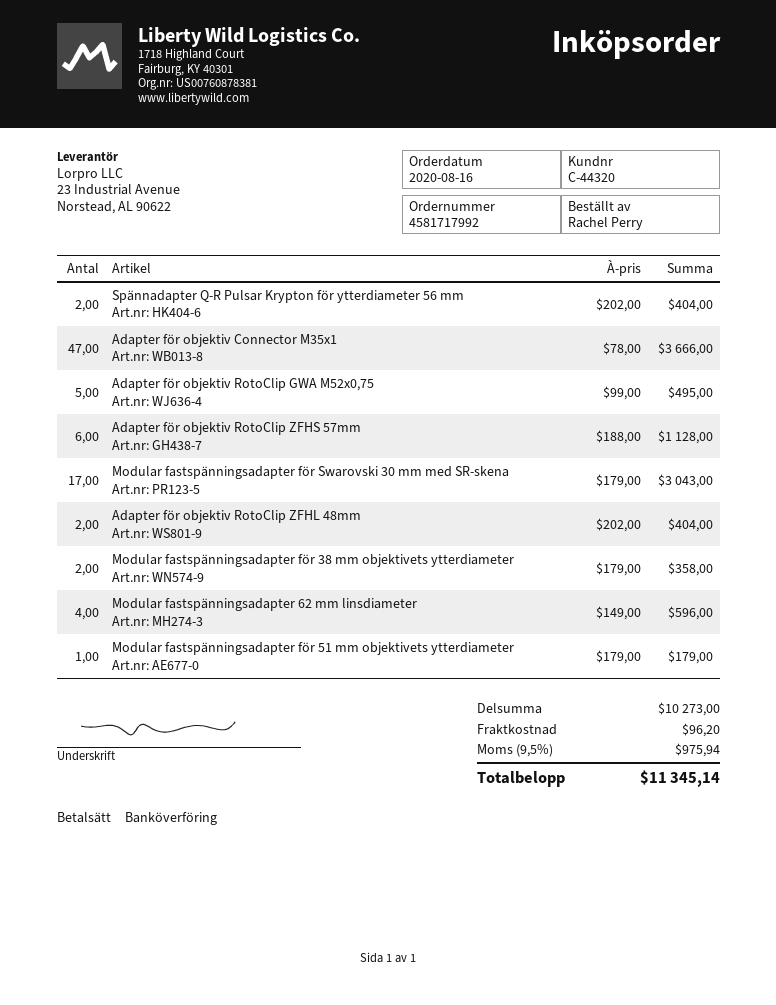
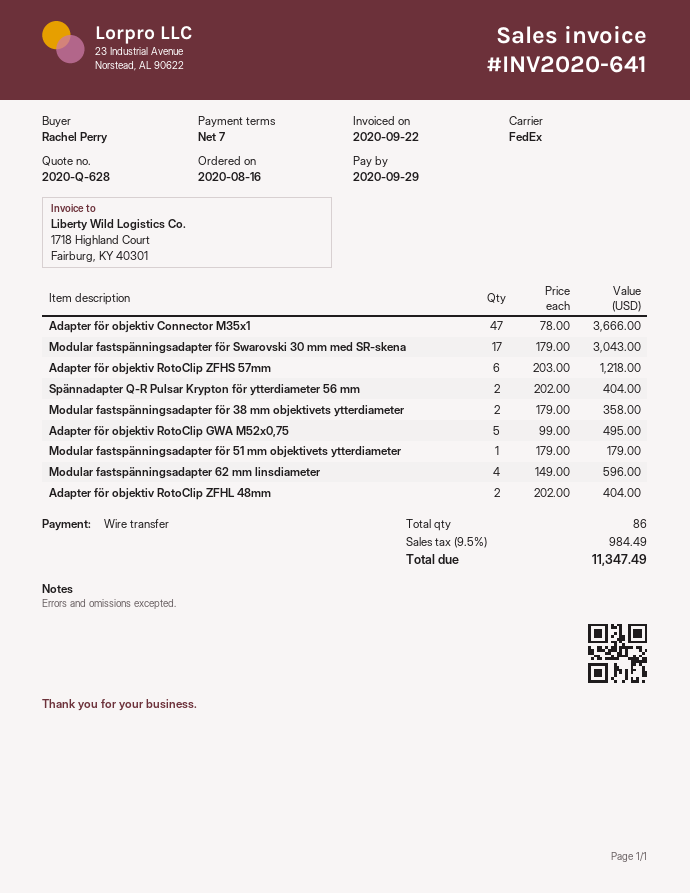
Adapter för objektiv RotoClip ZFHS 57mm: 6 x 188.00 = 1128.00 -> 6 x 203.00 = 1218.00
shipping: 96.20 -> none
tax: 9.5% = 975.94 -> 9.5% = 984.49
total: 11345.14 -> 11347.49

